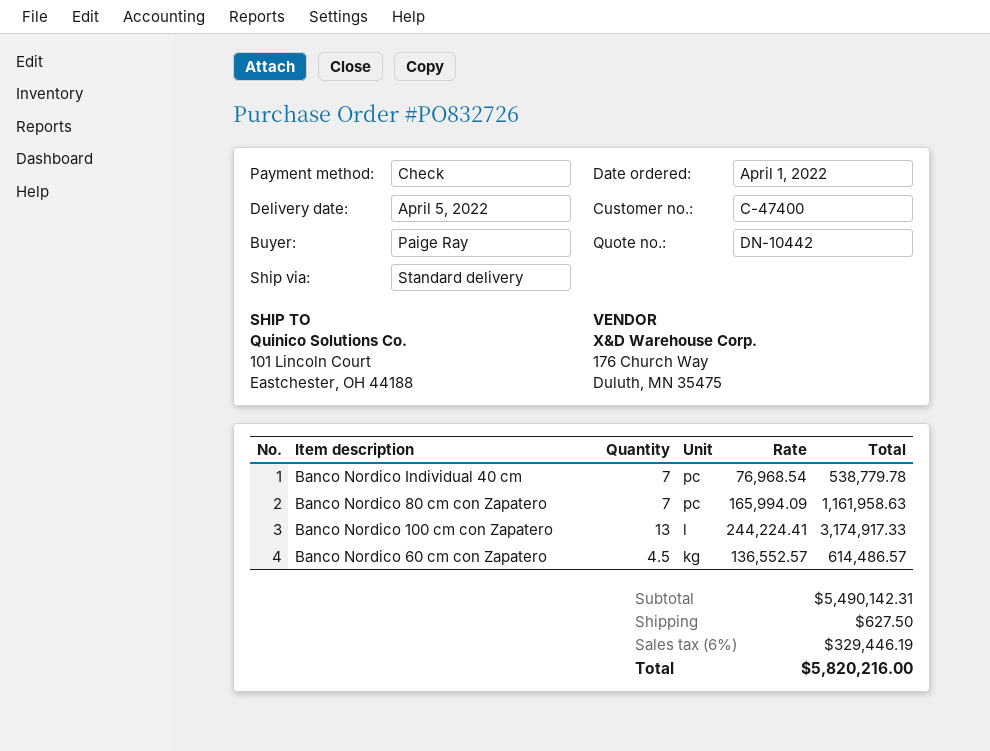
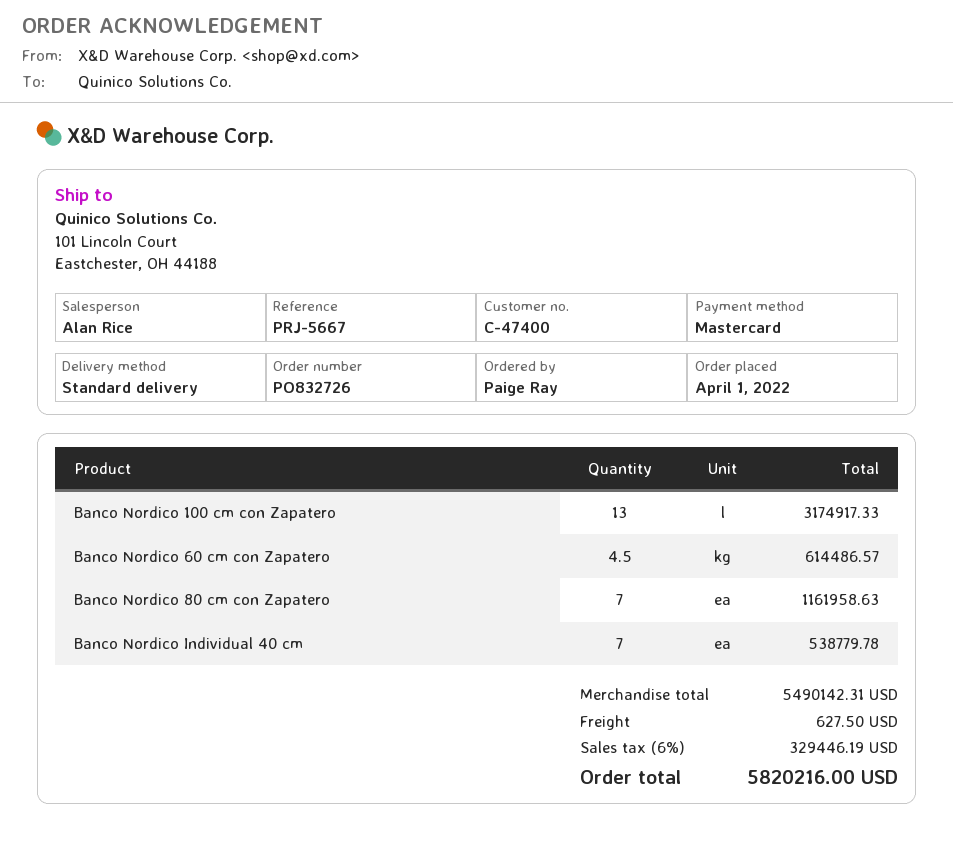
payment method: cheque -> Mastercard

